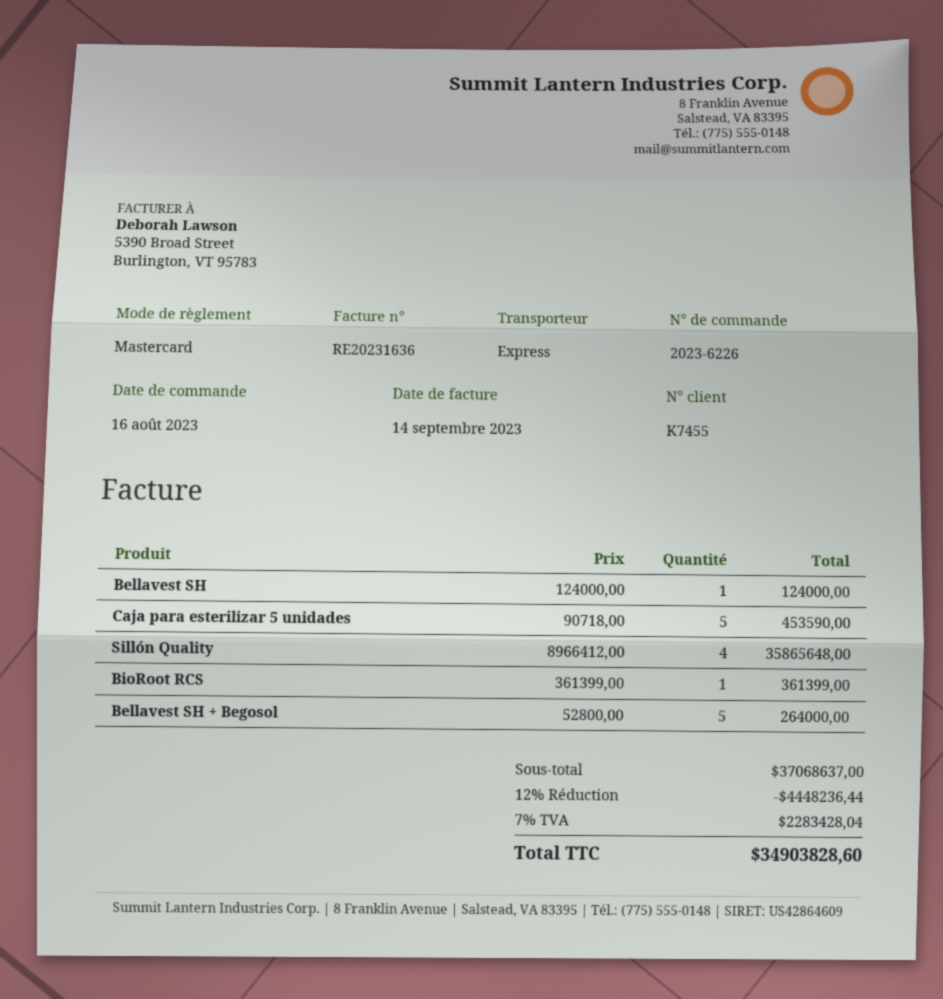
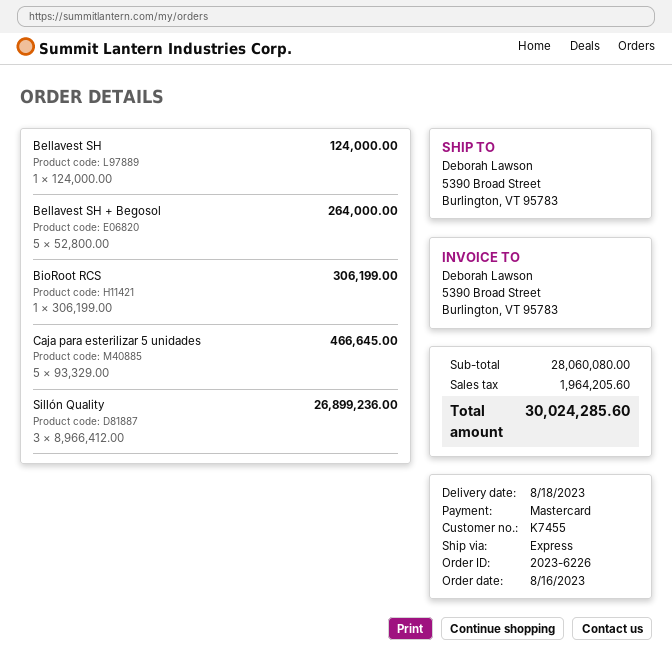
Caja para esterilizar 5 unidades: 5 x 90718.00 = 453590.00 -> 5 x 93329.00 = 466645.00
Sillón Quality: 4 x 8966412.00 = 35865648.00 -> 3 x 8966412.00 = 26899236.00
BioRoot RCS: 1 x 361399.00 = 361399.00 -> 1 x 306199.00 = 306199.00
subtotal: 37068637.00 -> 28060080.00
discount: 12% = 4448236.44 -> none
tax: 2283428.04 -> 1964205.60
total: 34903828.60 -> 30024285.60

